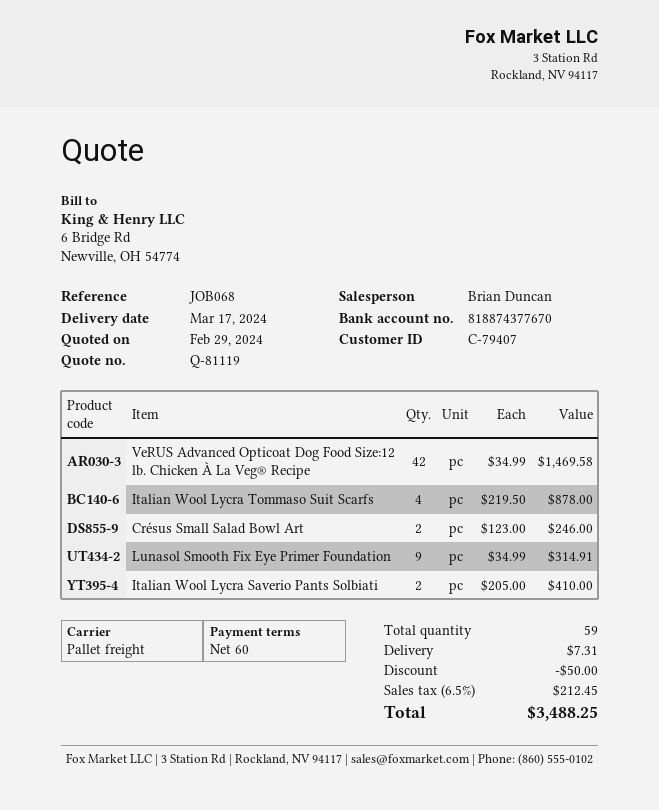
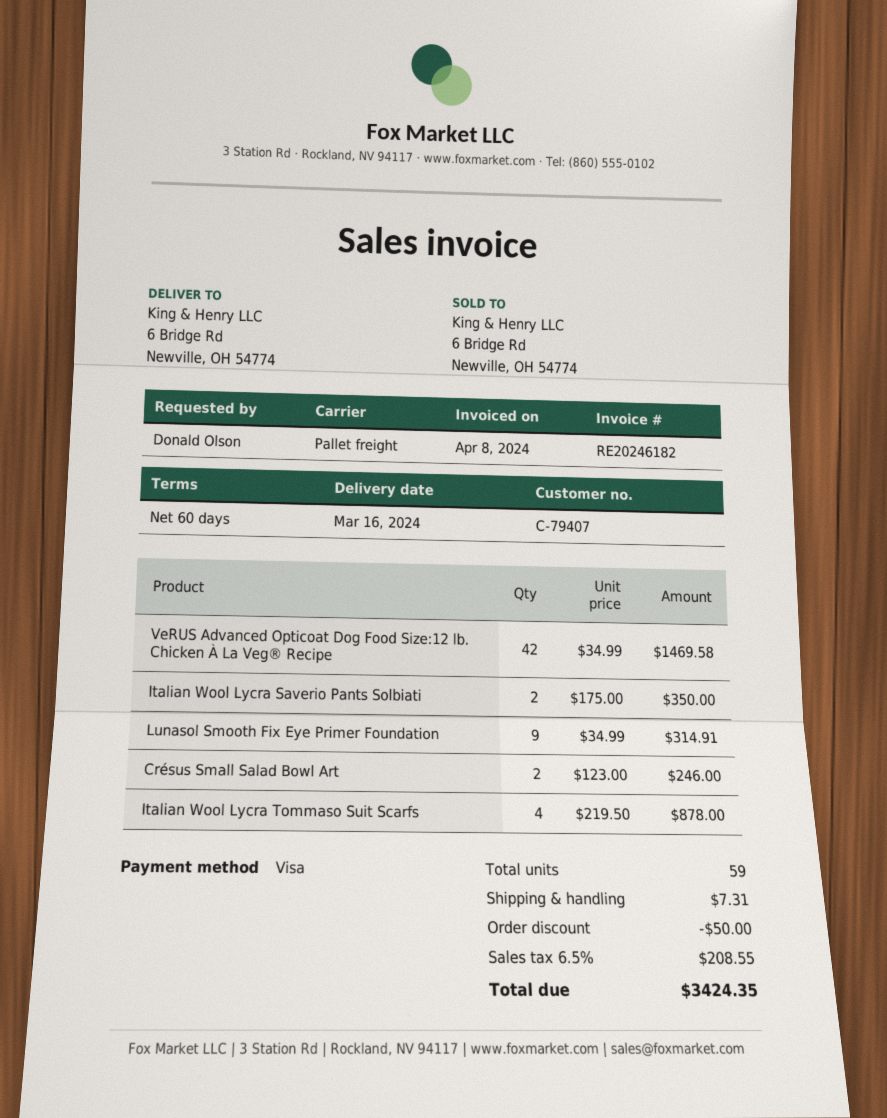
delivery date: 2024-03-17 -> 2024-03-16
Italian Wool Lycra Saverio Pants Solbiati: 2 x 205.00 = 410.00 -> 2 x 175.00 = 350.00
tax: 6.5% = 212.45 -> 6.5% = 208.55
total: 3488.25 -> 3424.35

